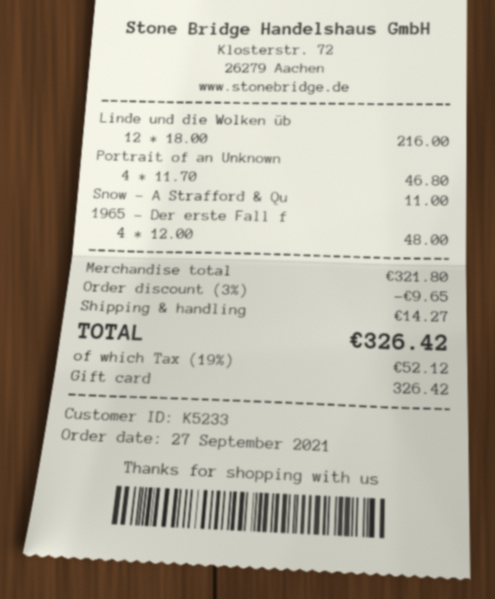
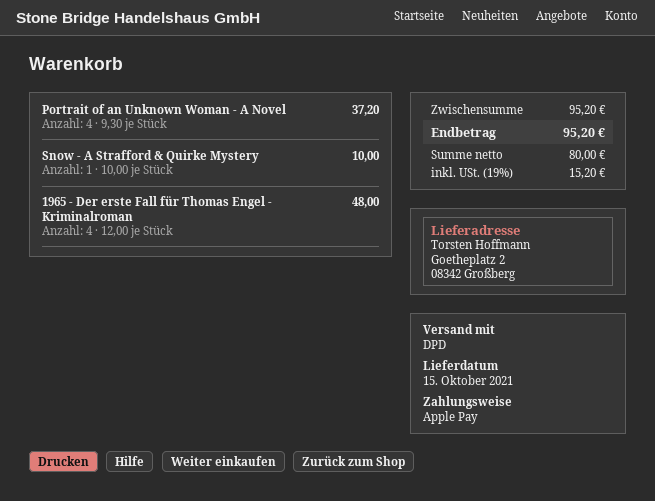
payment method: gift card -> Apple Pay
Linde und die Wolken üb: 12 x 18.00 = 216.00 -> none
Portrait of an Unknown: 4 x 11.70 = 46.80 -> 4 x 9.30 = 37.20
Snow - A Strafford & Qu: 1 x 11.00 = 11.00 -> 1 x 10.00 = 10.00
subtotal: 321.80 -> 95.20
discount: 3% = 9.65 -> none
shipping: 14.27 -> none
tax: 19% = 52.12 -> 19% = 15.20
total: 326.42 -> 95.20

